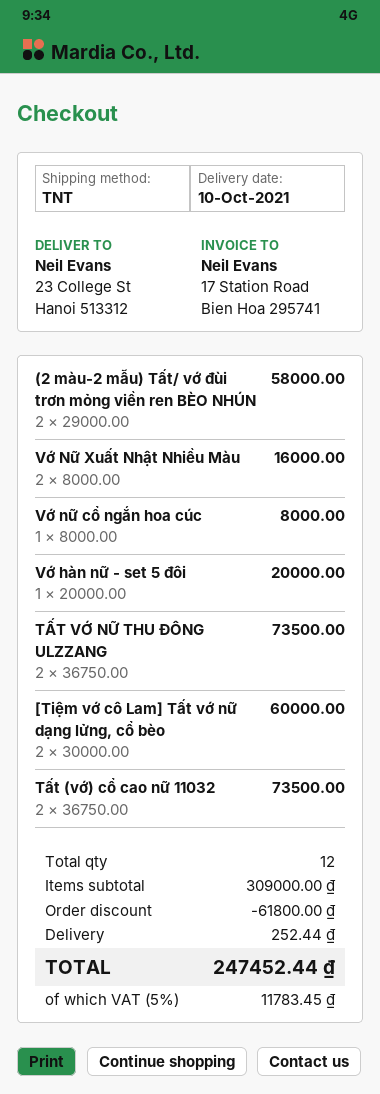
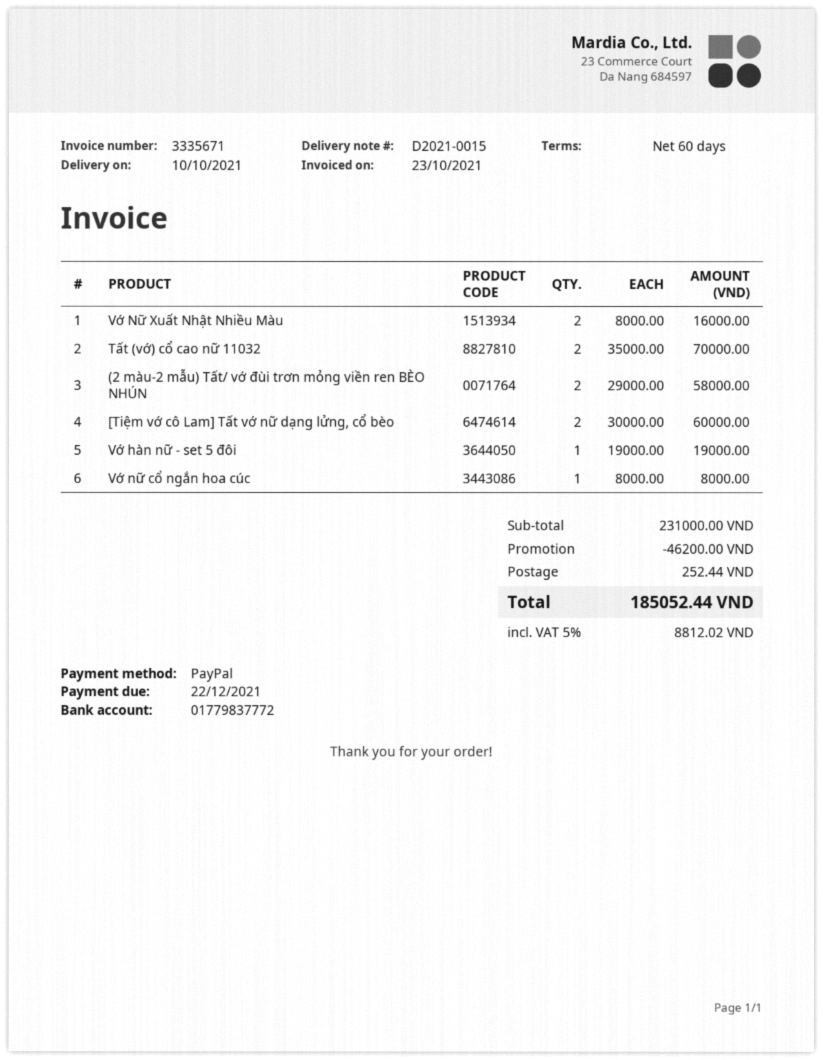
Vớ hàn nữ - set 5 đôi: 1 x 20000.00 = 20000.00 -> 1 x 19000.00 = 19000.00
TẤT VỚ NỮ THU ĐÔNG ULZZANG: 2 x 36750.00 = 73500.00 -> none
Tất (vớ) cổ cao nữ 11032: 2 x 36750.00 = 73500.00 -> 2 x 35000.00 = 70000.00
subtotal: 309000.00 -> 231000.00
discount: 61800.00 -> 46200.00
tax: 5% = 11783.45 -> 5% = 8812.02
total: 247452.44 -> 185052.44

